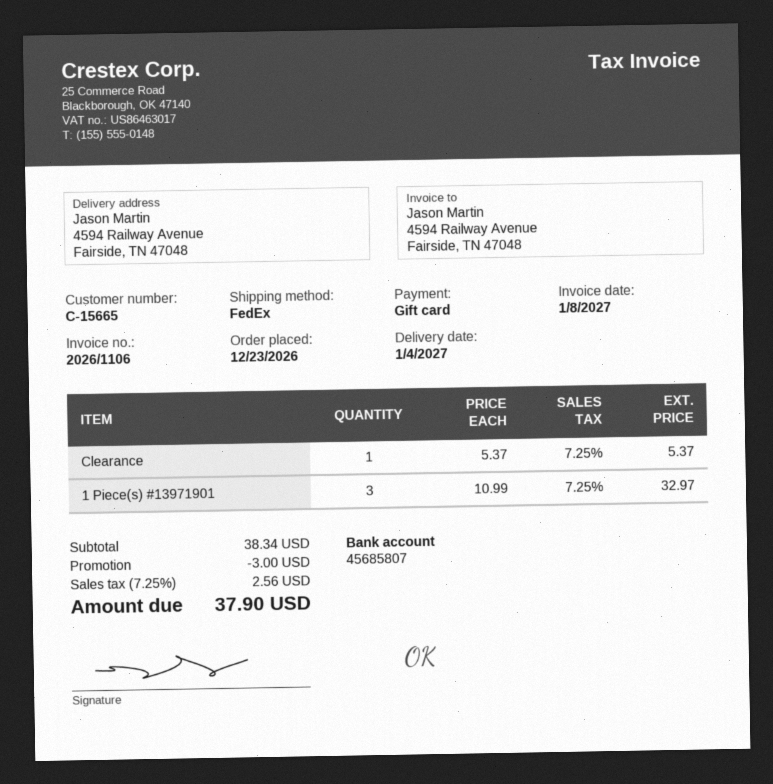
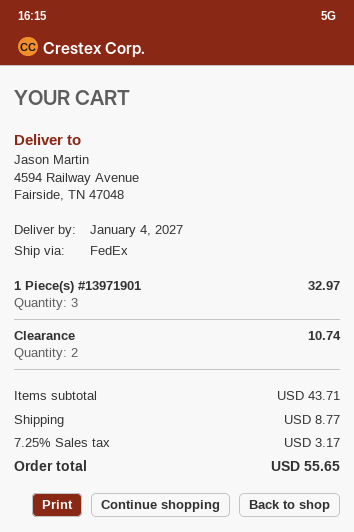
Clearance: 1 for 5.37 -> 2 for 10.74
subtotal: 38.34 -> 43.71
discount: 3.00 -> none
shipping: none -> 8.77
tax: 7.25% = 2.56 -> 7.25% = 3.17
total: 37.90 -> 55.65

